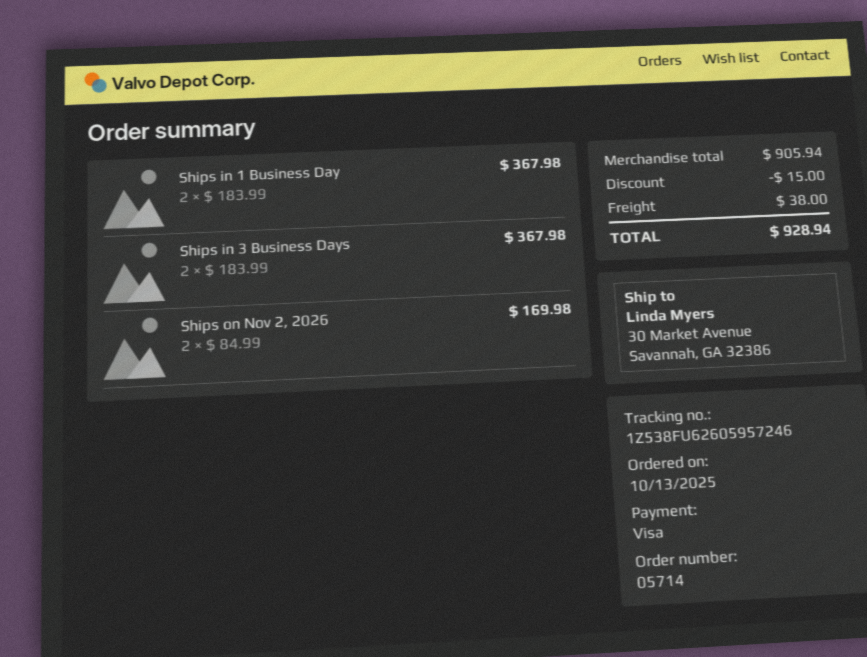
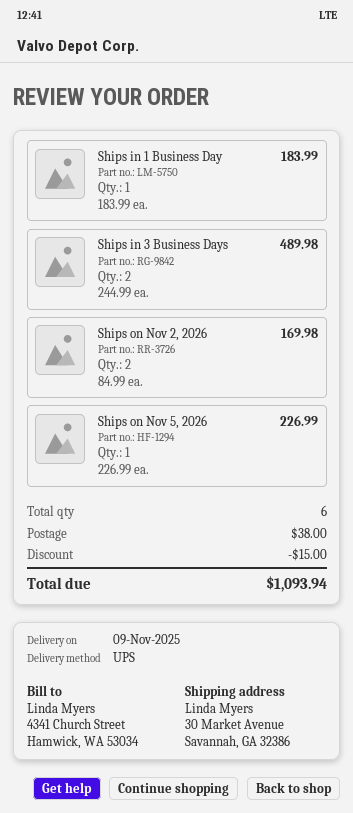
Ships in 1 Business Day: 2 x 183.99 = 367.98 -> 1 x 183.99 = 183.99
Ships in 3 Business Days: 2 x 183.99 = 367.98 -> 2 x 244.99 = 489.98
Ships on Nov 5, 2026: none -> 1 x 226.99 = 226.99
total: 928.94 -> 1093.94

